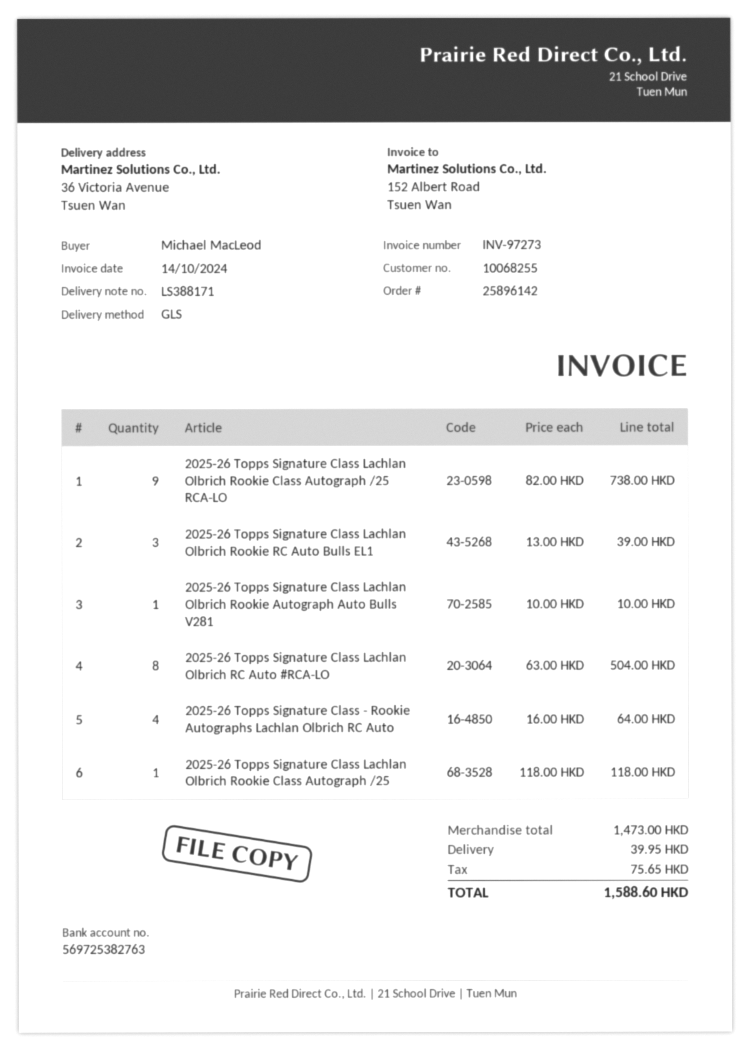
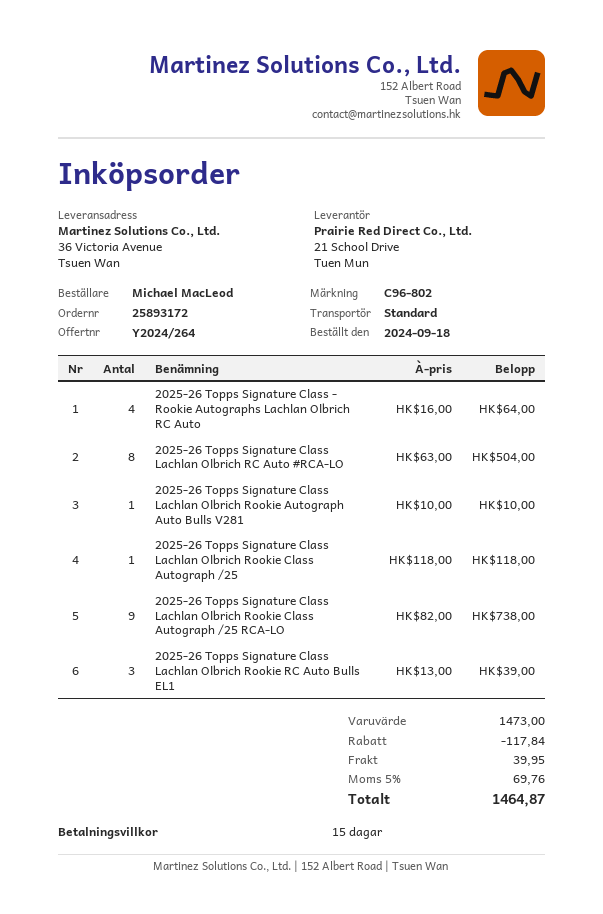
order number: 25896142 -> 25893172
shipping method: GLS -> standard
discount: none -> 117.84
tax: 75.65 -> 69.76
total: 1588.60 -> 1464.87

